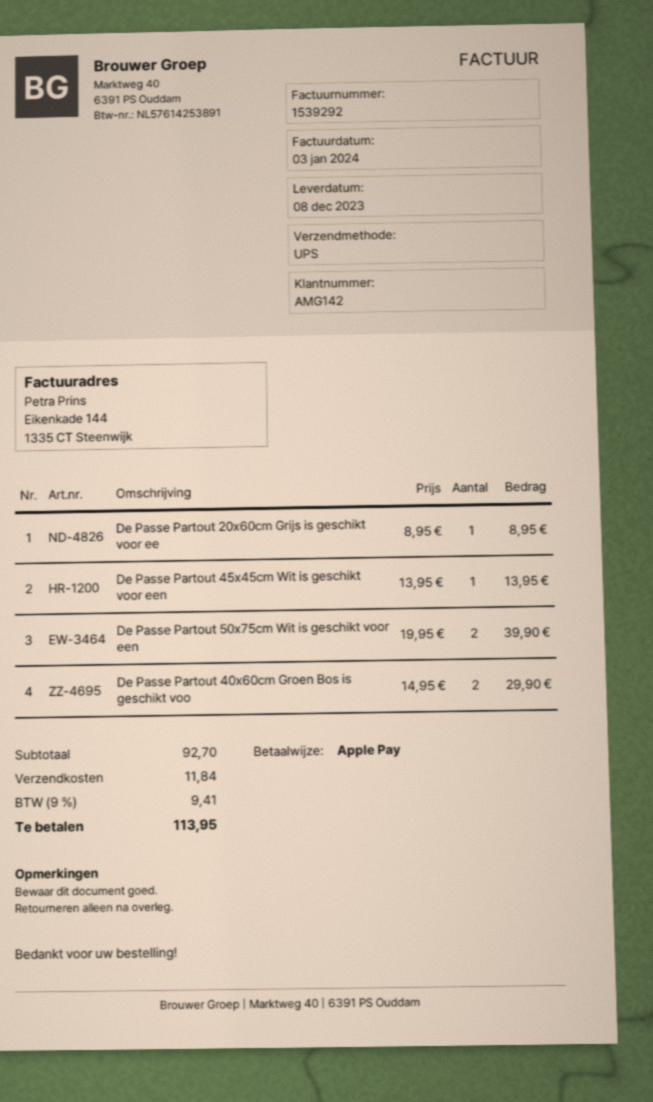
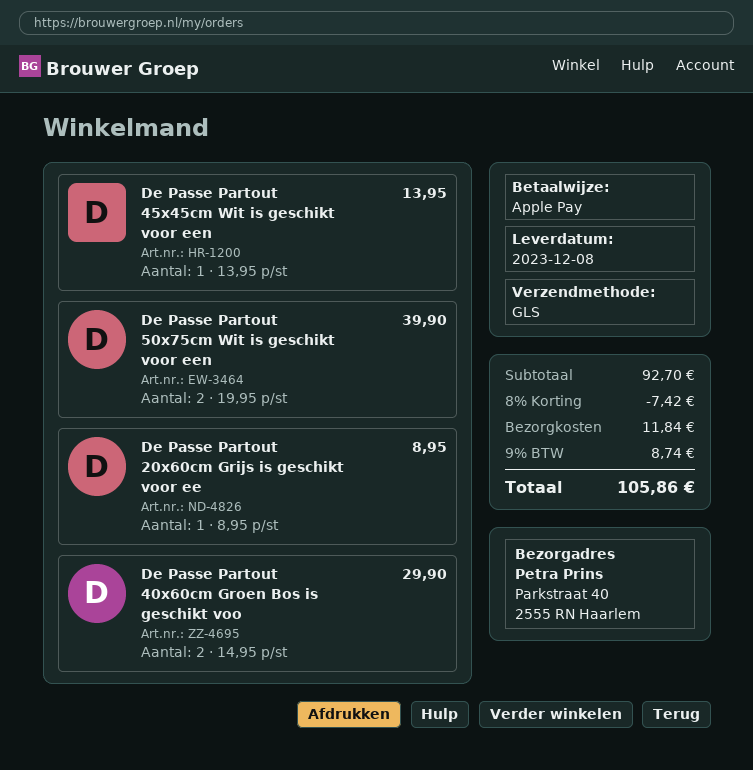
shipping method: UPS -> GLS
discount: none -> 8% = 7.42
tax: 9% = 9.41 -> 9% = 8.74
total: 113.95 -> 105.86

